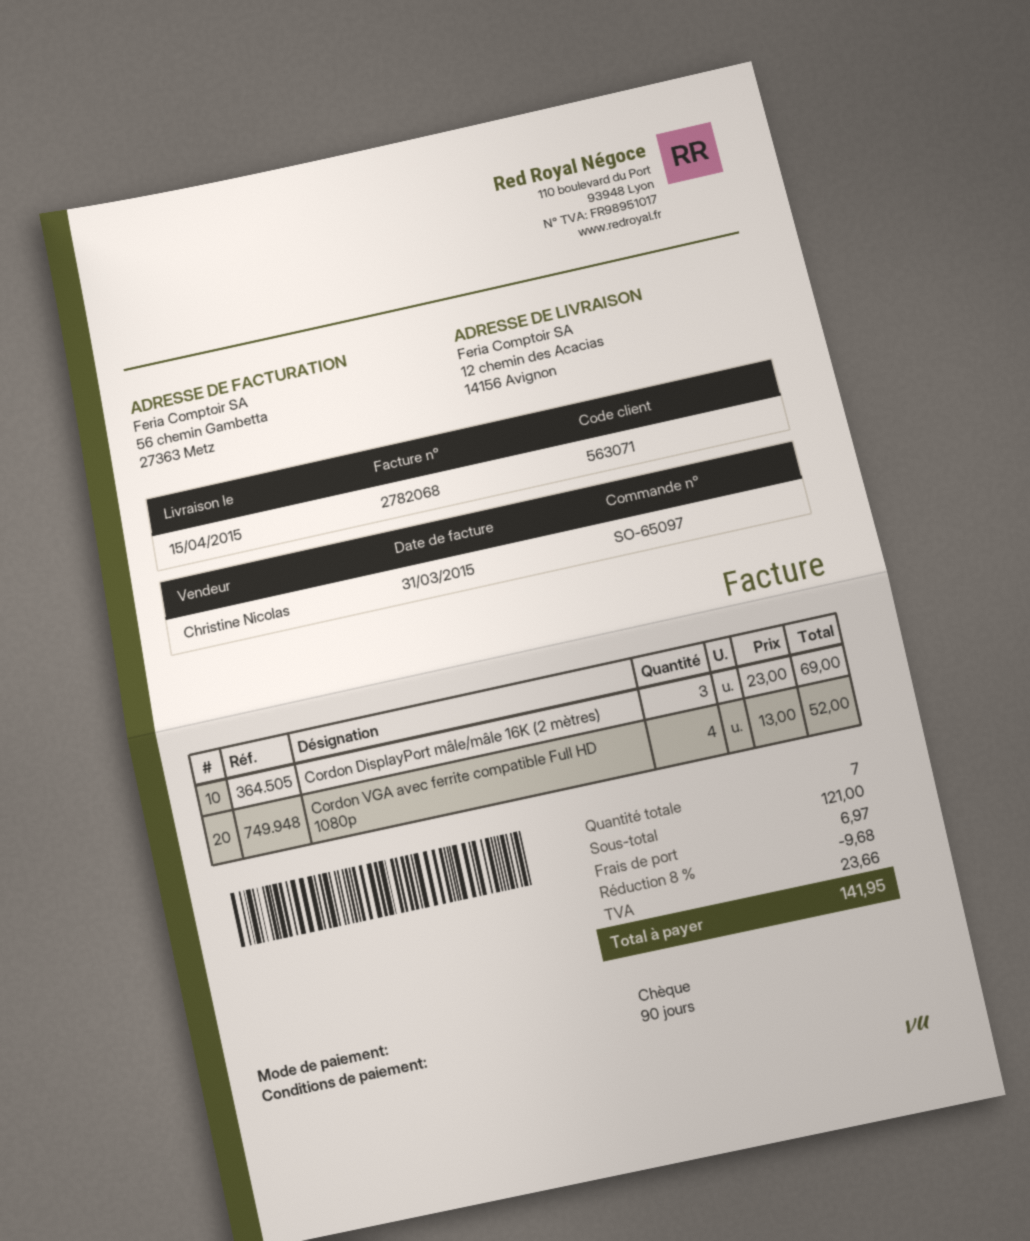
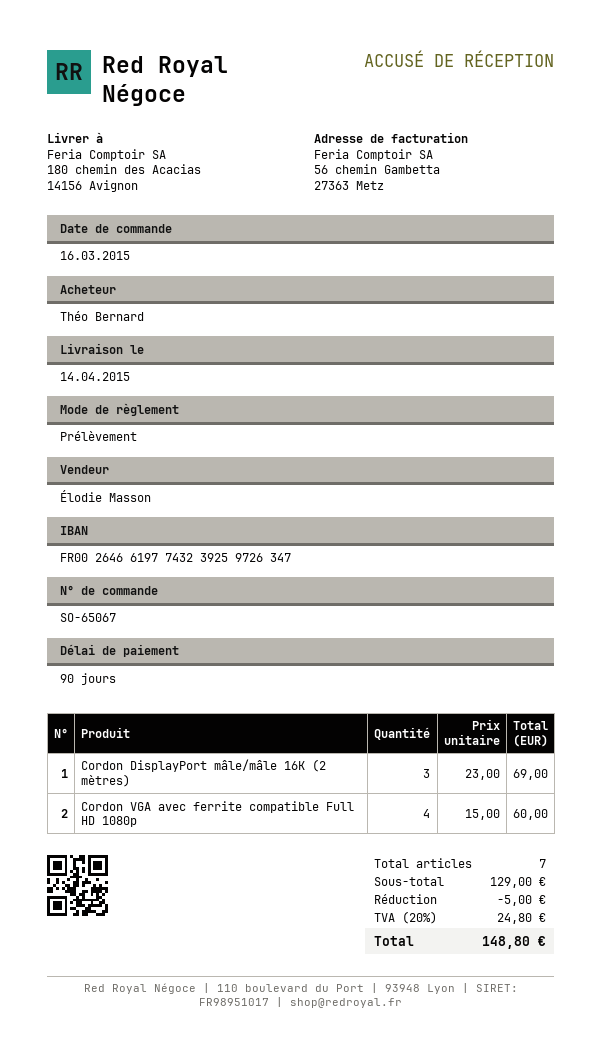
order number: SO-65097 -> SO-65067
delivery date: 2015-04-15 -> 2015-04-14
sales rep: Christine Nicolas -> Élodie Masson
payment method: cheque -> direct debit
ship to: 12 chemin des Acacias, 14156 Avignon -> 180 chemin des Acacias, 14156 Avignon
Cordon VGA avec ferrite compatible Full HD 1080p: 4 x 13.00 = 52.00 -> 4 x 15.00 = 60.00
subtotal: 121.00 -> 129.00
discount: 9.68 -> 5.00
shipping: 6.97 -> none
tax: 23.66 -> 24.80
total: 141.95 -> 148.80

